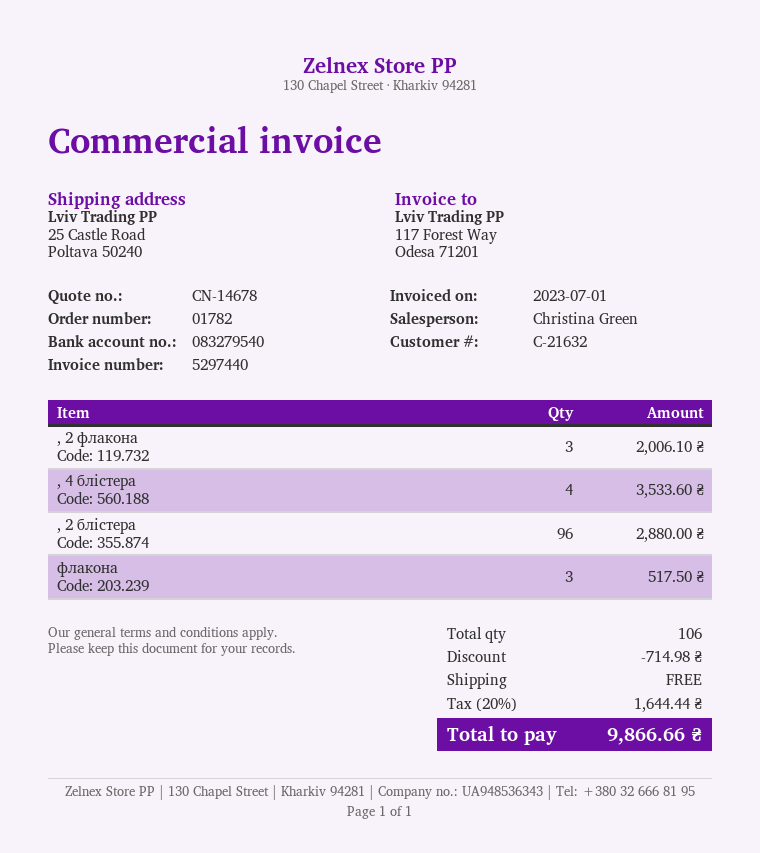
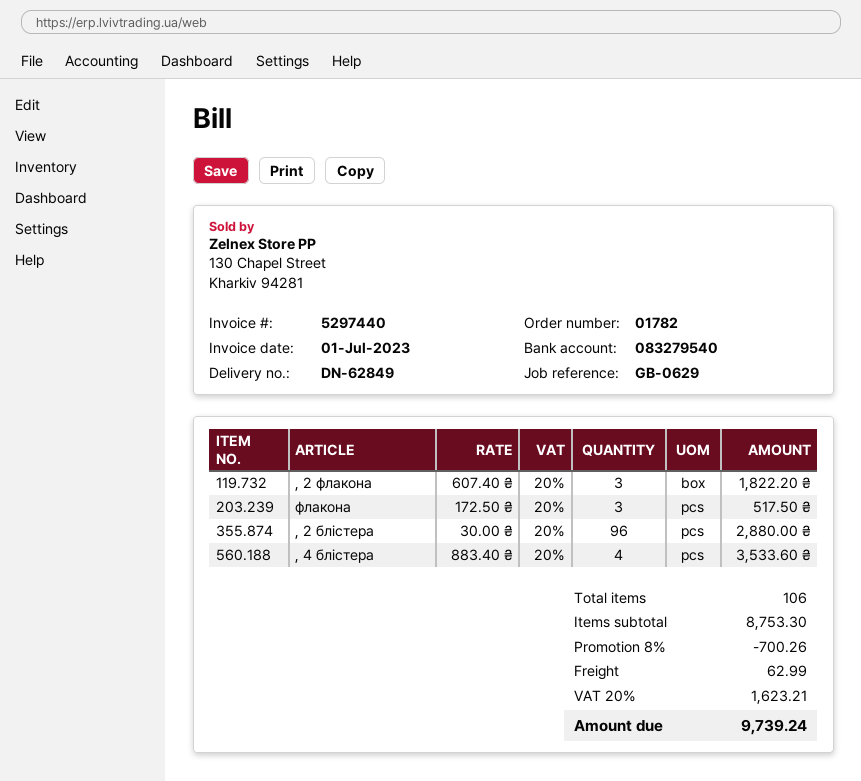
, 2 флакона: 3 for 2006.10 -> 3 for 1822.20
discount: 714.98 -> 700.26
shipping: 0.00 -> 62.99
tax: 20% = 1644.44 -> 20% = 1623.21
total: 9866.66 -> 9739.24

